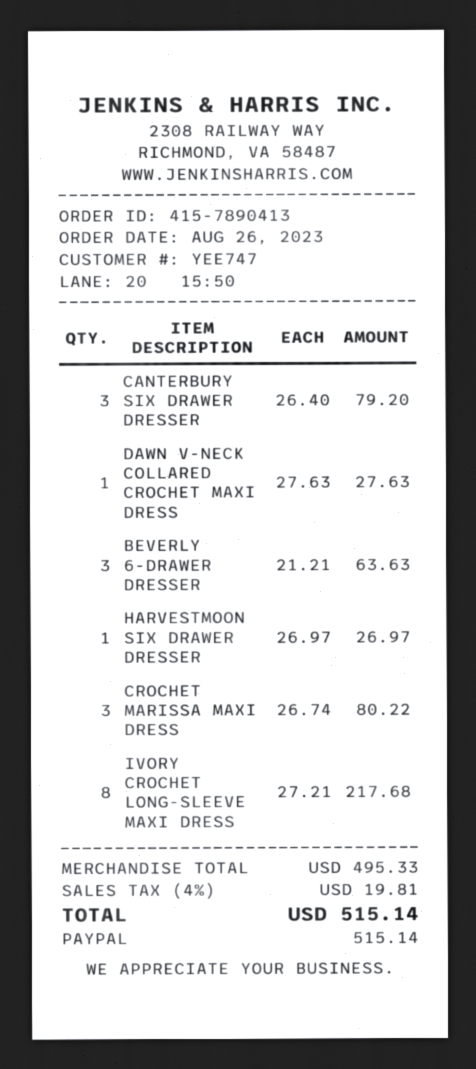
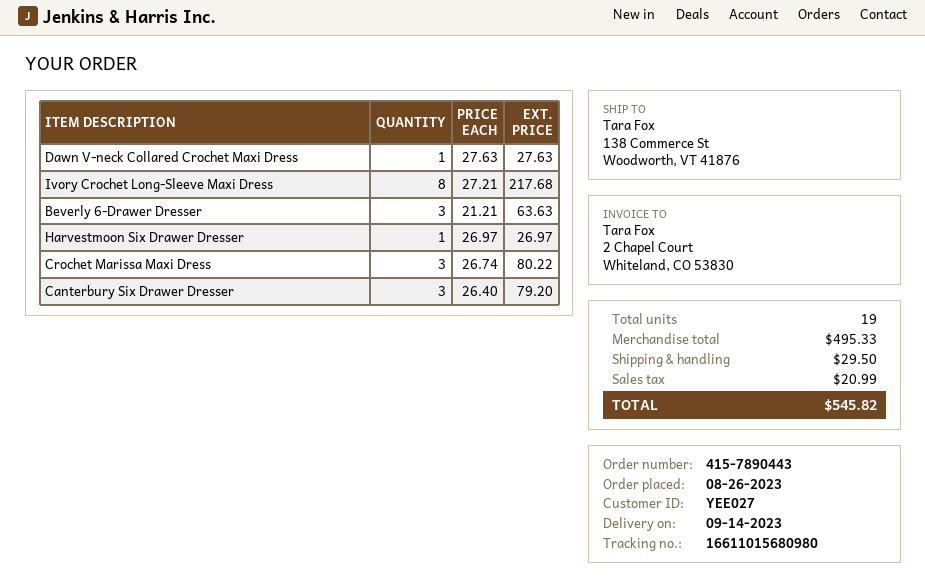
order number: 415-7890413 -> 415-7890443
customer number: YEE747 -> YEE027
shipping: none -> 29.50
tax: 19.81 -> 20.99
total: 515.14 -> 545.82

